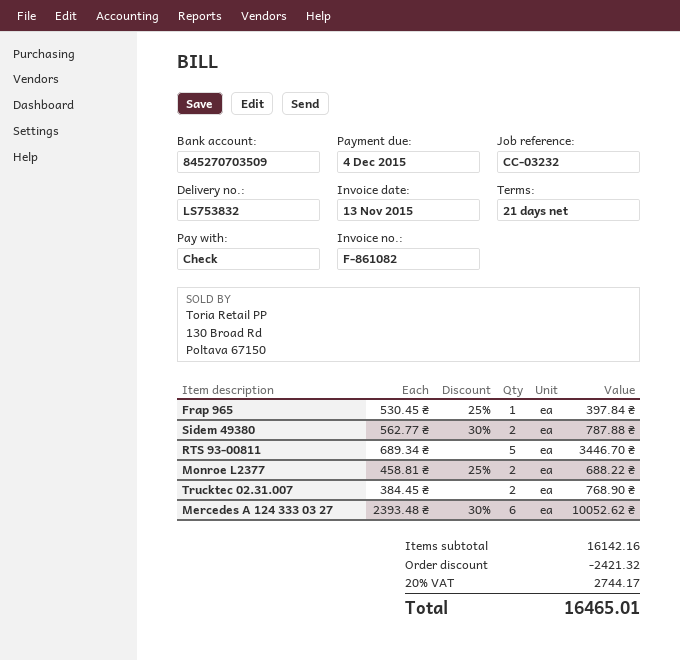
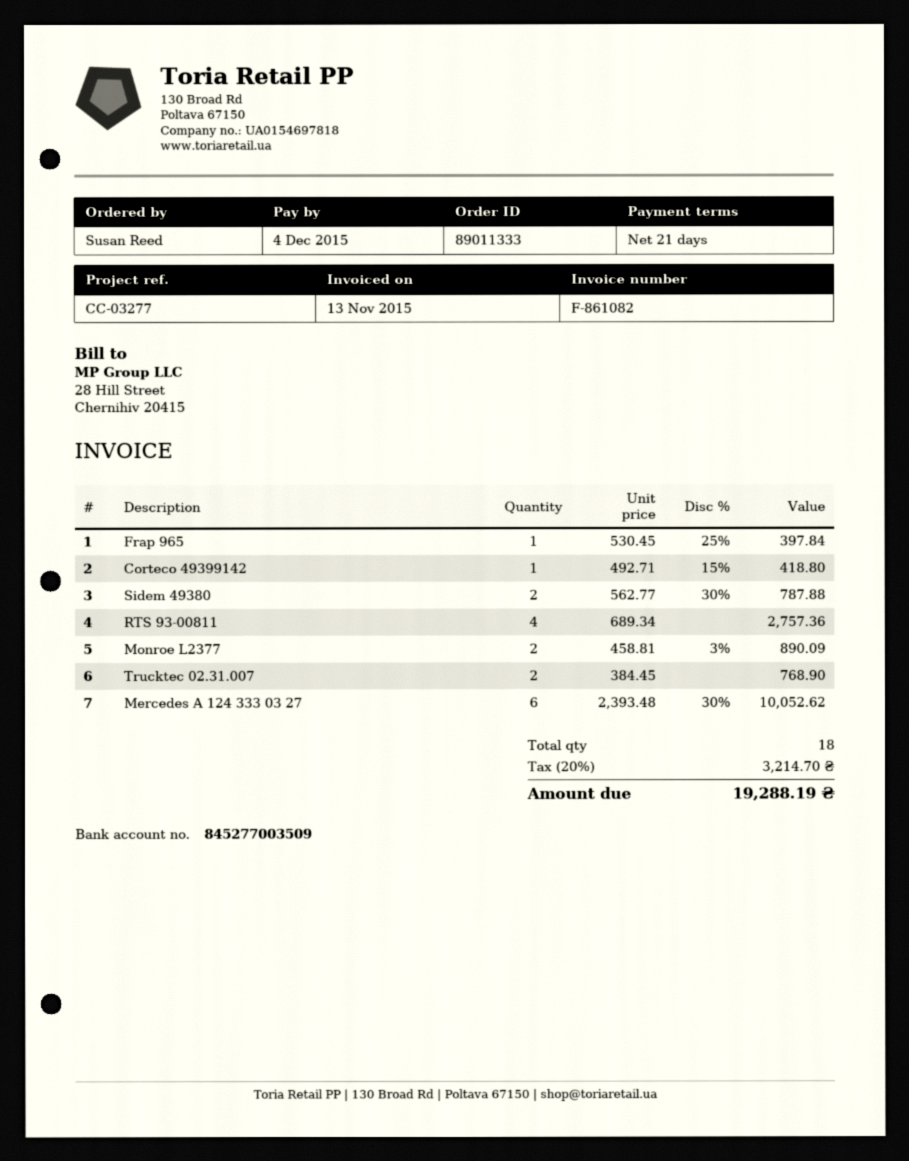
reference: CC-03232 -> CC-03277
bank account: 845270703509 -> 845277003509
RTS 93-00811: 5 x 689.34 = 3446.70 -> 4 x 689.34 = 2757.36
Monroe L2377: 2 x 458.81 - 25% = 688.22 -> 2 x 458.81 - 3% = 890.09
Corteco 49399142: none -> 1 x 492.71 - 15% = 418.80
discount: 2421.32 -> none
tax: 20% = 2744.17 -> 20% = 3214.70
total: 16465.01 -> 19288.19

